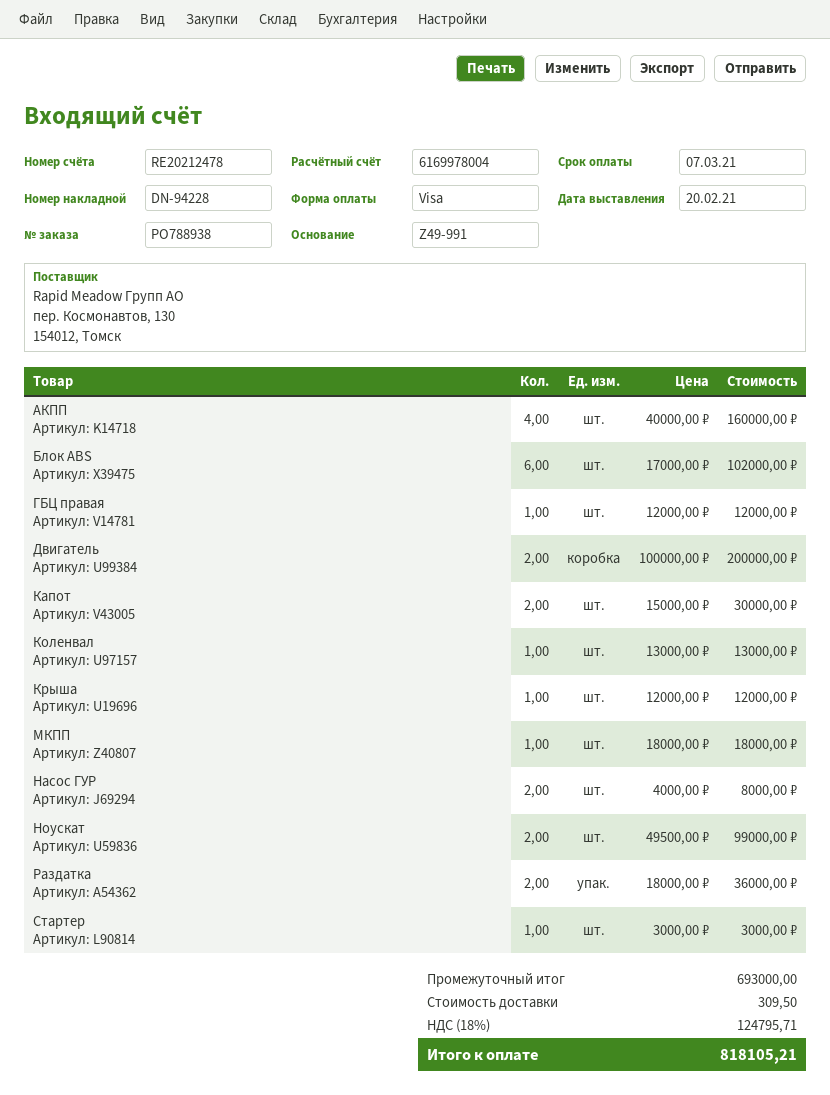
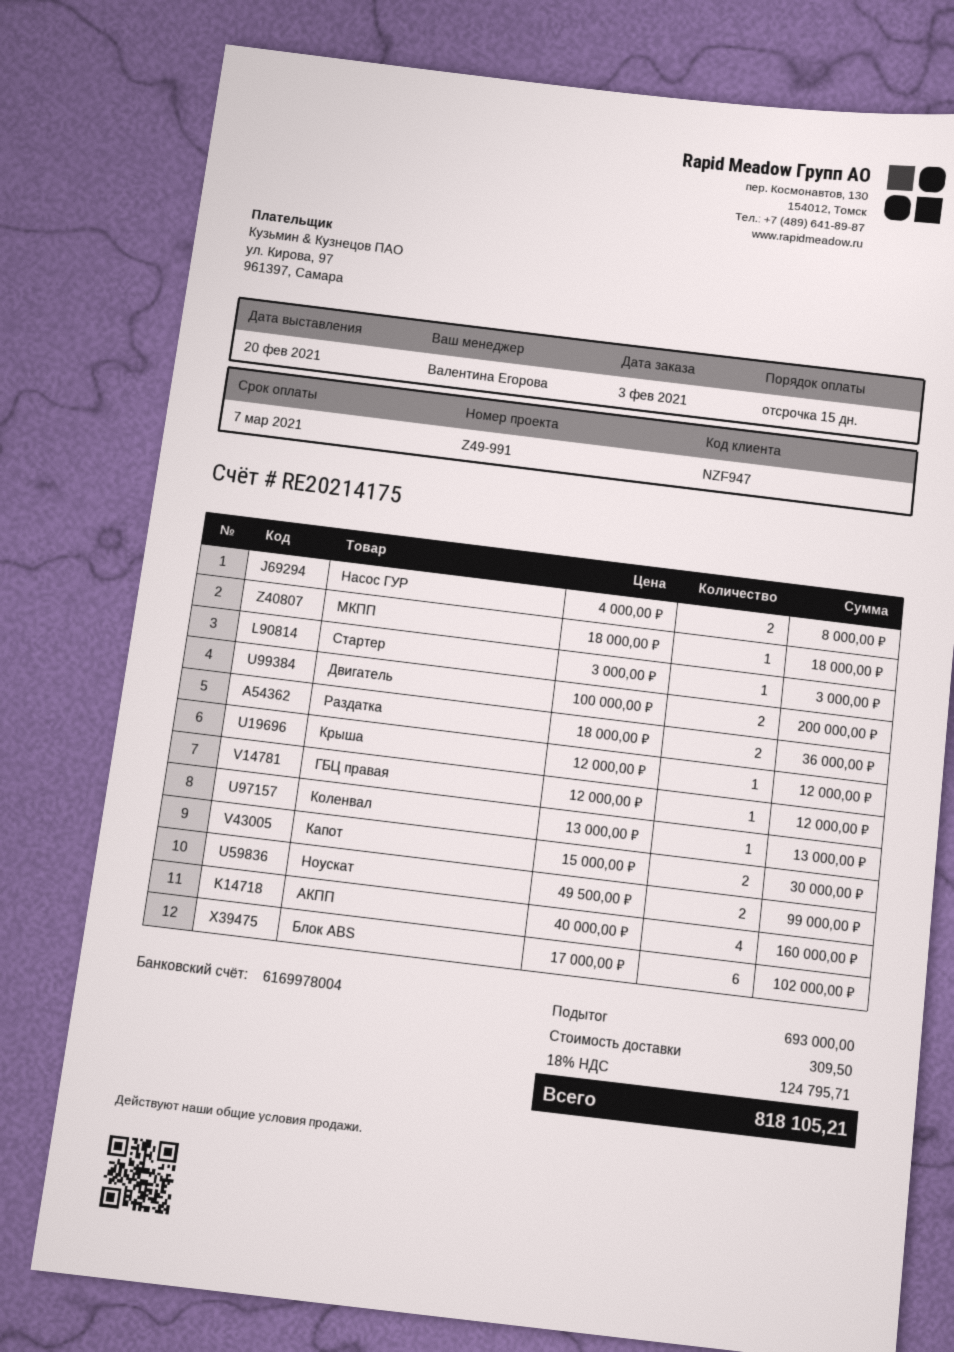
invoice number: RE20212478 -> RE20214175

